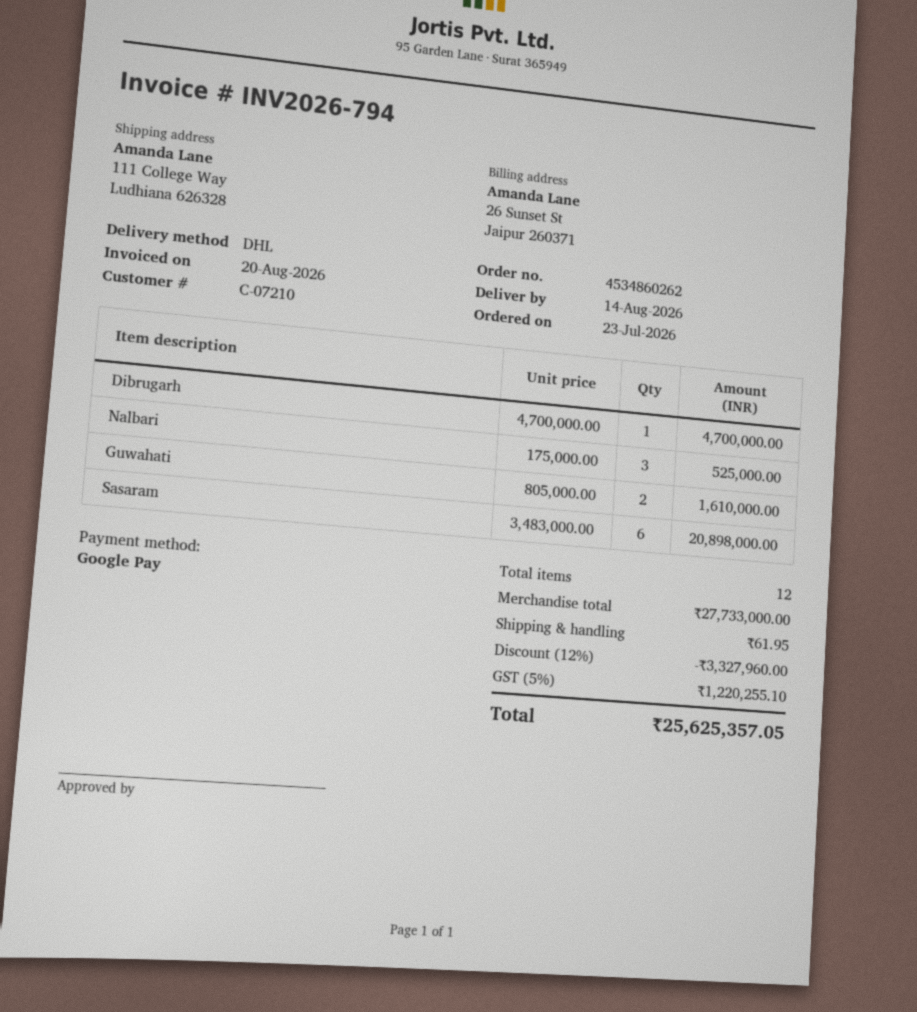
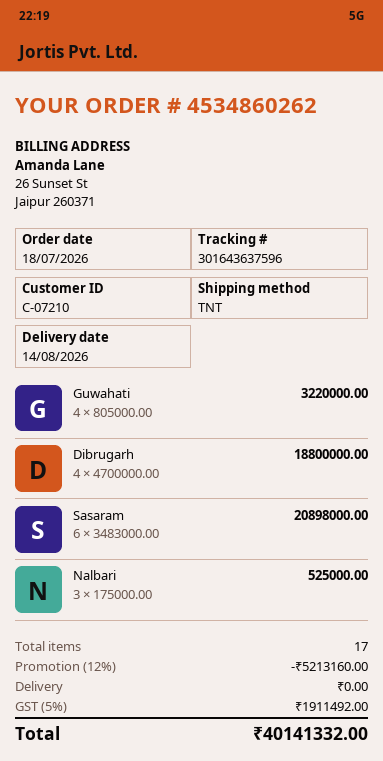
order date: 2026-07-23 -> 2026-07-18
shipping method: DHL -> TNT
Dibrugarh: 1 x 4700000.00 = 4700000.00 -> 4 x 4700000.00 = 18800000.00
Guwahati: 2 x 805000.00 = 1610000.00 -> 4 x 805000.00 = 3220000.00
total quantity: 12 -> 17
discount: 12% = 3327960.00 -> 12% = 5213160.00
shipping: 61.95 -> 0.00
tax: 5% = 1220255.10 -> 5% = 1911492.00
total: 25625357.05 -> 40141332.00

